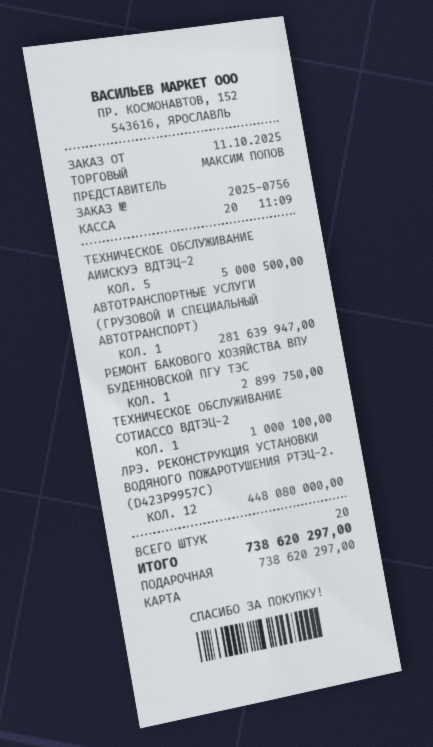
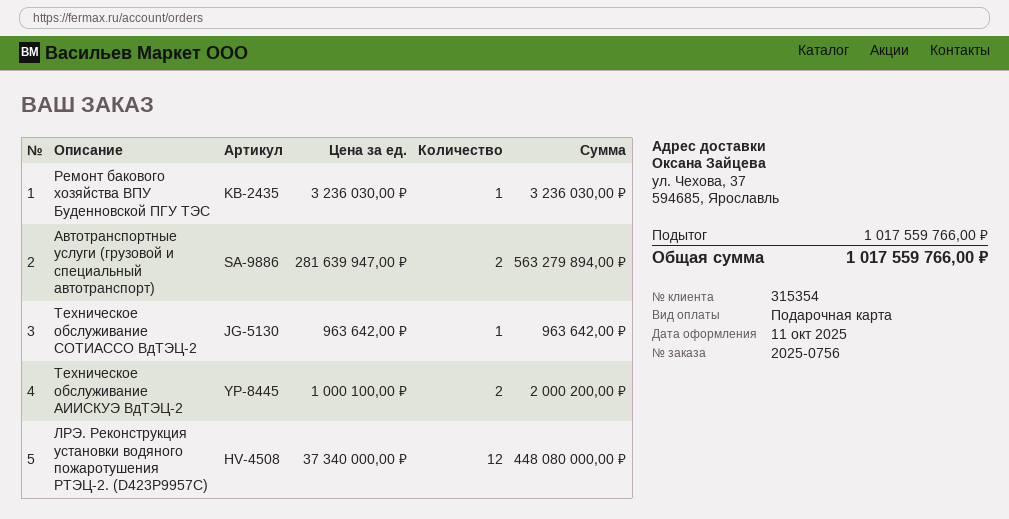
ТЕХНИЧЕСКОЕ ОБСЛУЖИВАНИЕ АИИСКУЭ ВДТЭЦ-2: 5 for 5000500.00 -> 2 for 2000200.00
АВТОТРАНСПОРТНЫЕ УСЛУГИ (ГРУЗОВОЙ И СПЕЦИАЛЬНЫЙ АВТОТРАНСПОРТ): 1 for 281639947.00 -> 2 for 563279894.00
РЕМОНТ БАКОВОГО ХОЗЯЙСТВА ВПУ БУДЕННОВСКОЙ ПГУ ТЭС: 1 for 2899750.00 -> 1 for 3236030.00
ТЕХНИЧЕСКОЕ ОБСЛУЖИВАНИЕ СОТИАССО ВДТЭЦ-2: 1 for 1000100.00 -> 1 for 963642.00
total: 738620297.00 -> 1017559766.00

